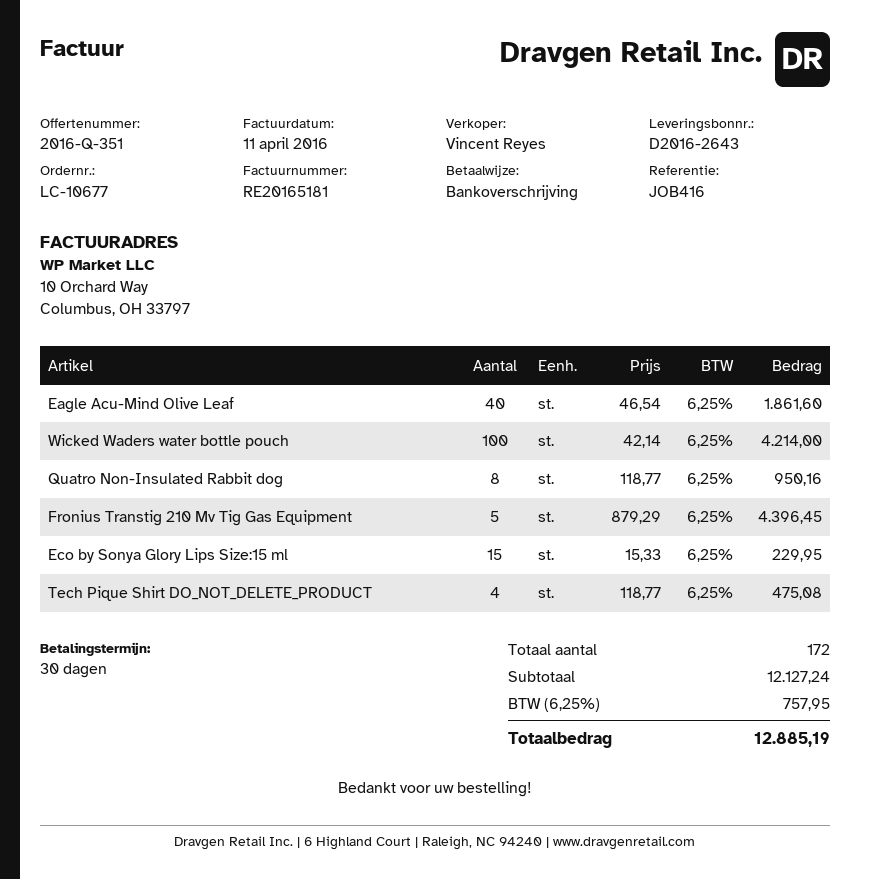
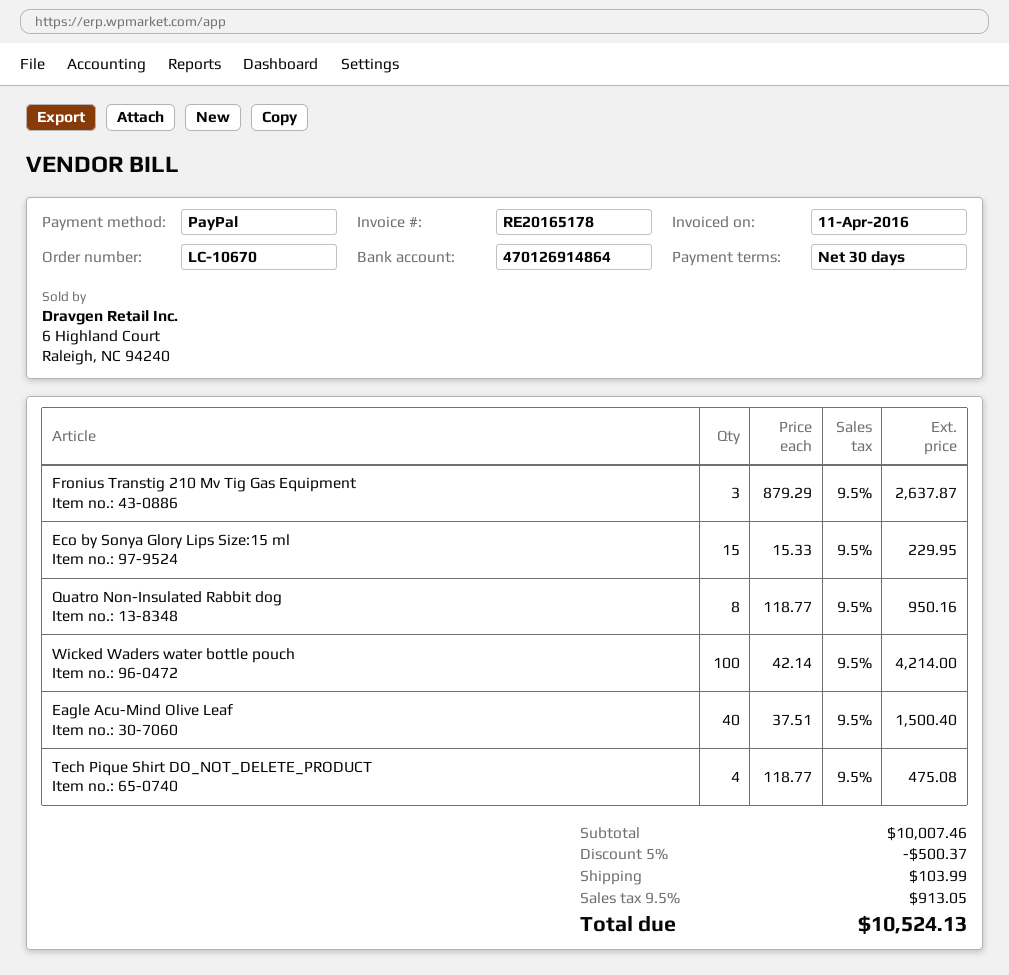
order number: LC-10677 -> LC-10670
invoice number: RE20165181 -> RE20165178
payment method: bank transfer -> PayPal
Eagle Acu-Mind Olive Leaf: 40 x 46.54 = 1861.60 -> 40 x 37.51 = 1500.40
Fronius Transtig 210 Mv Tig Gas Equipment: 5 x 879.29 = 4396.45 -> 3 x 879.29 = 2637.87
subtotal: 12127.24 -> 10007.46
discount: none -> 5% = 500.37
shipping: none -> 103.99
tax: 6.25% = 757.95 -> 9.5% = 913.05
total: 12885.19 -> 10524.13

